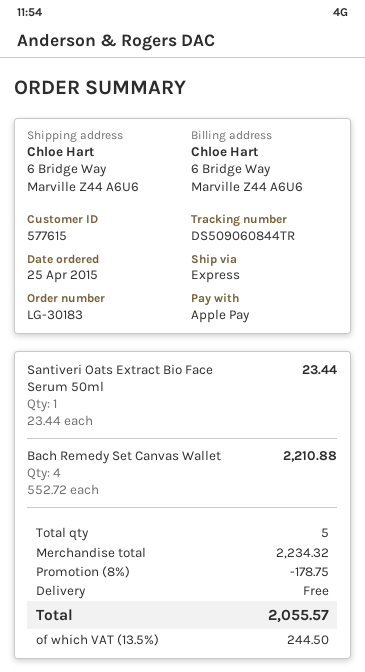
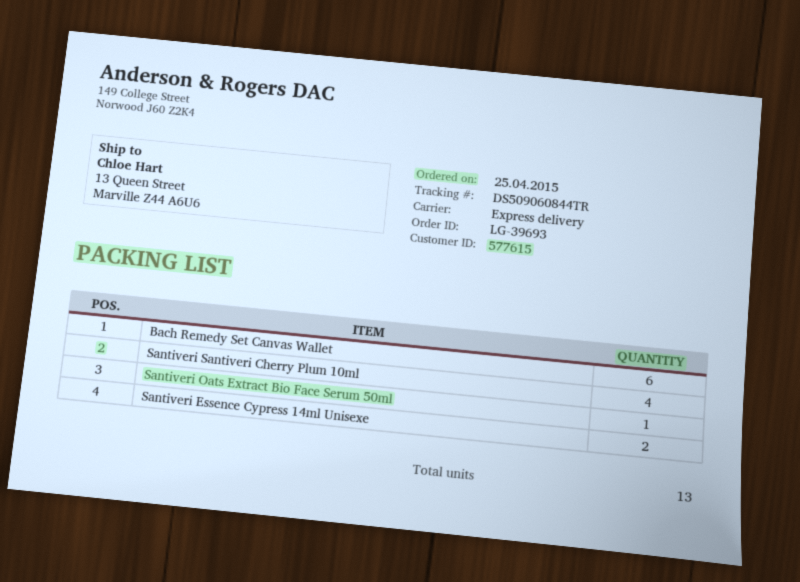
order number: LG-30183 -> LG-39693
ship to: 6 Bridge Way, Marville Z44 A6U6 -> 13 Queen Street, Marville Z44 A6U6
Bach Remedy Set Canvas Wallet: 4 -> 6
Santiveri Santiveri Cherry Plum 10ml: none -> 4
Santiveri Essence Cypress 14ml Unisexe: none -> 2
total quantity: 5 -> 13

